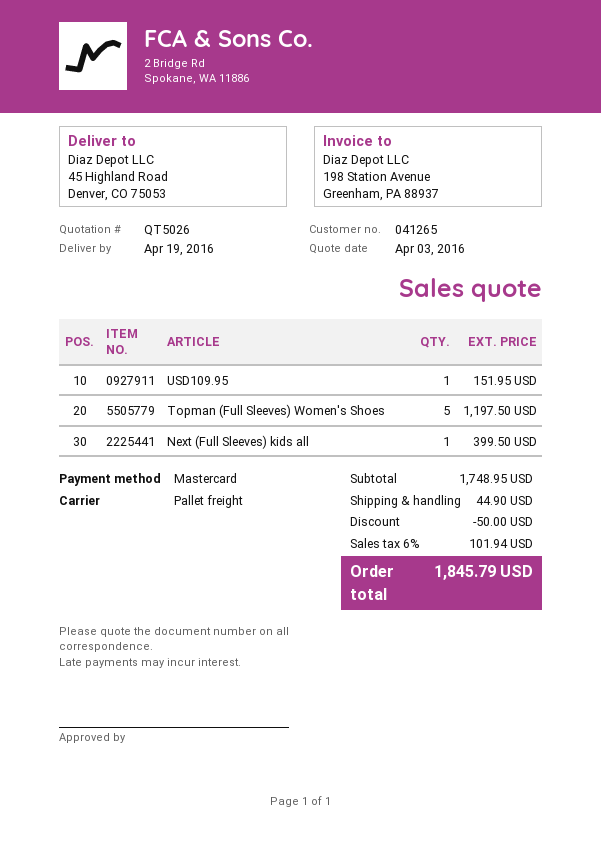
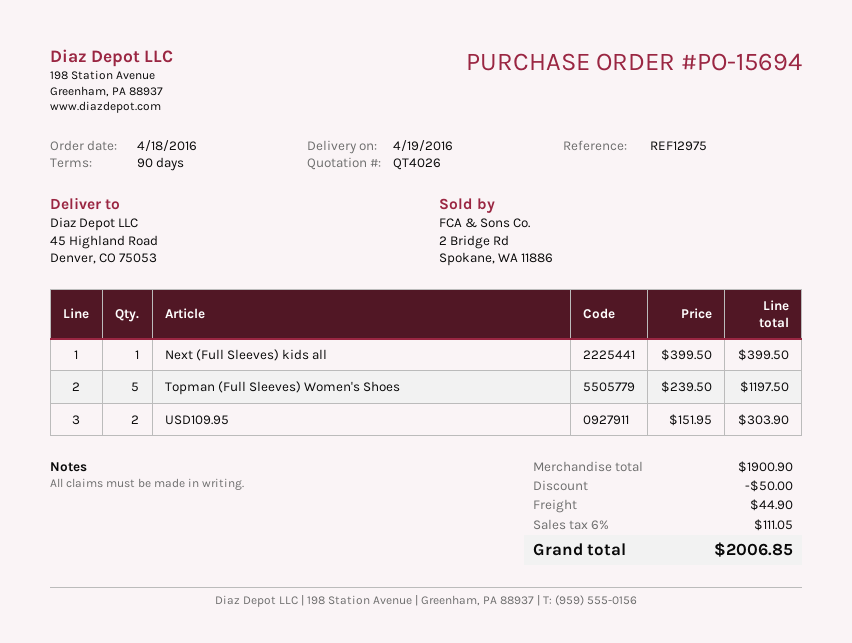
quote number: QT5026 -> QT4026
USD109.95: 1 for 151.95 -> 2 for 303.90
subtotal: 1748.95 -> 1900.90
tax: 6% = 101.94 -> 6% = 111.05
total: 1845.79 -> 2006.85

